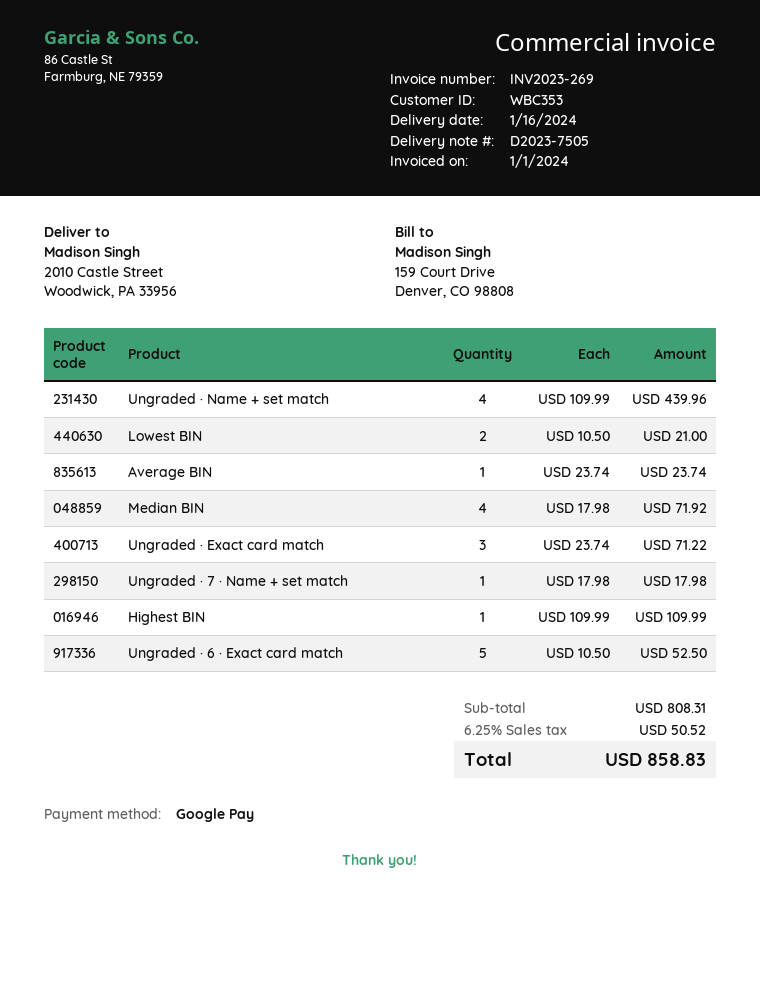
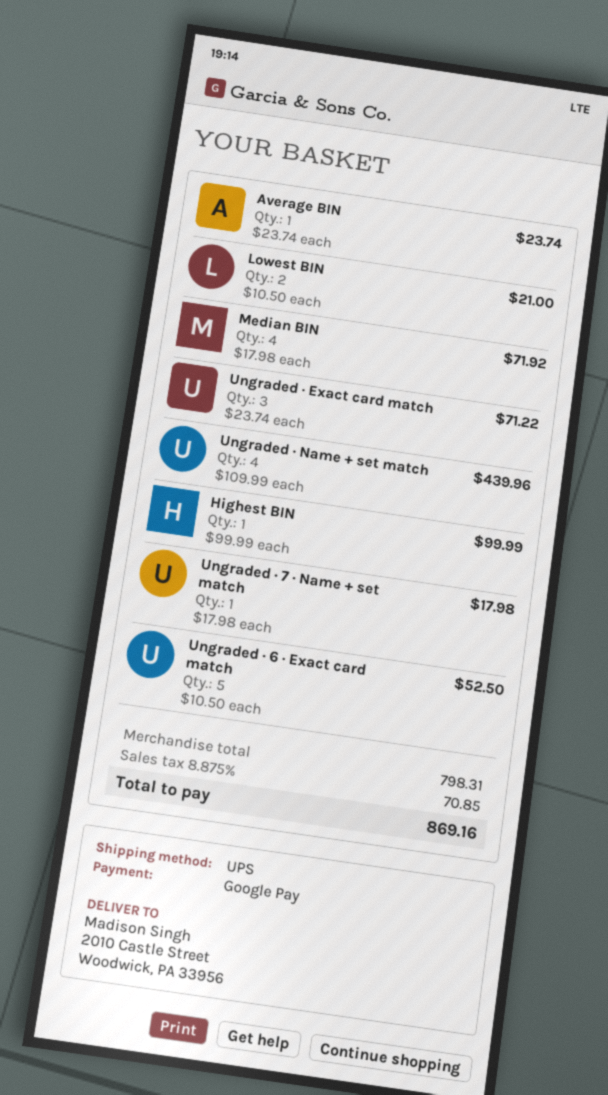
Highest BIN: 1 x 109.99 = 109.99 -> 1 x 99.99 = 99.99
subtotal: 808.31 -> 798.31
tax: 6.25% = 50.52 -> 8.875% = 70.85
total: 858.83 -> 869.16

